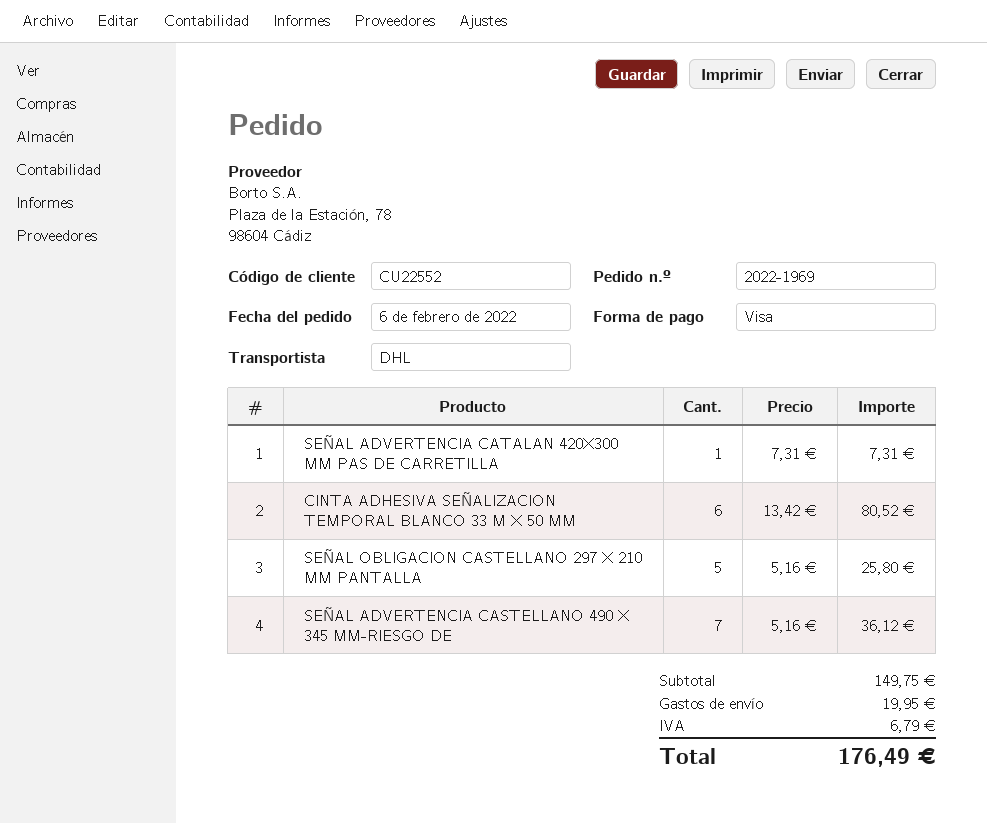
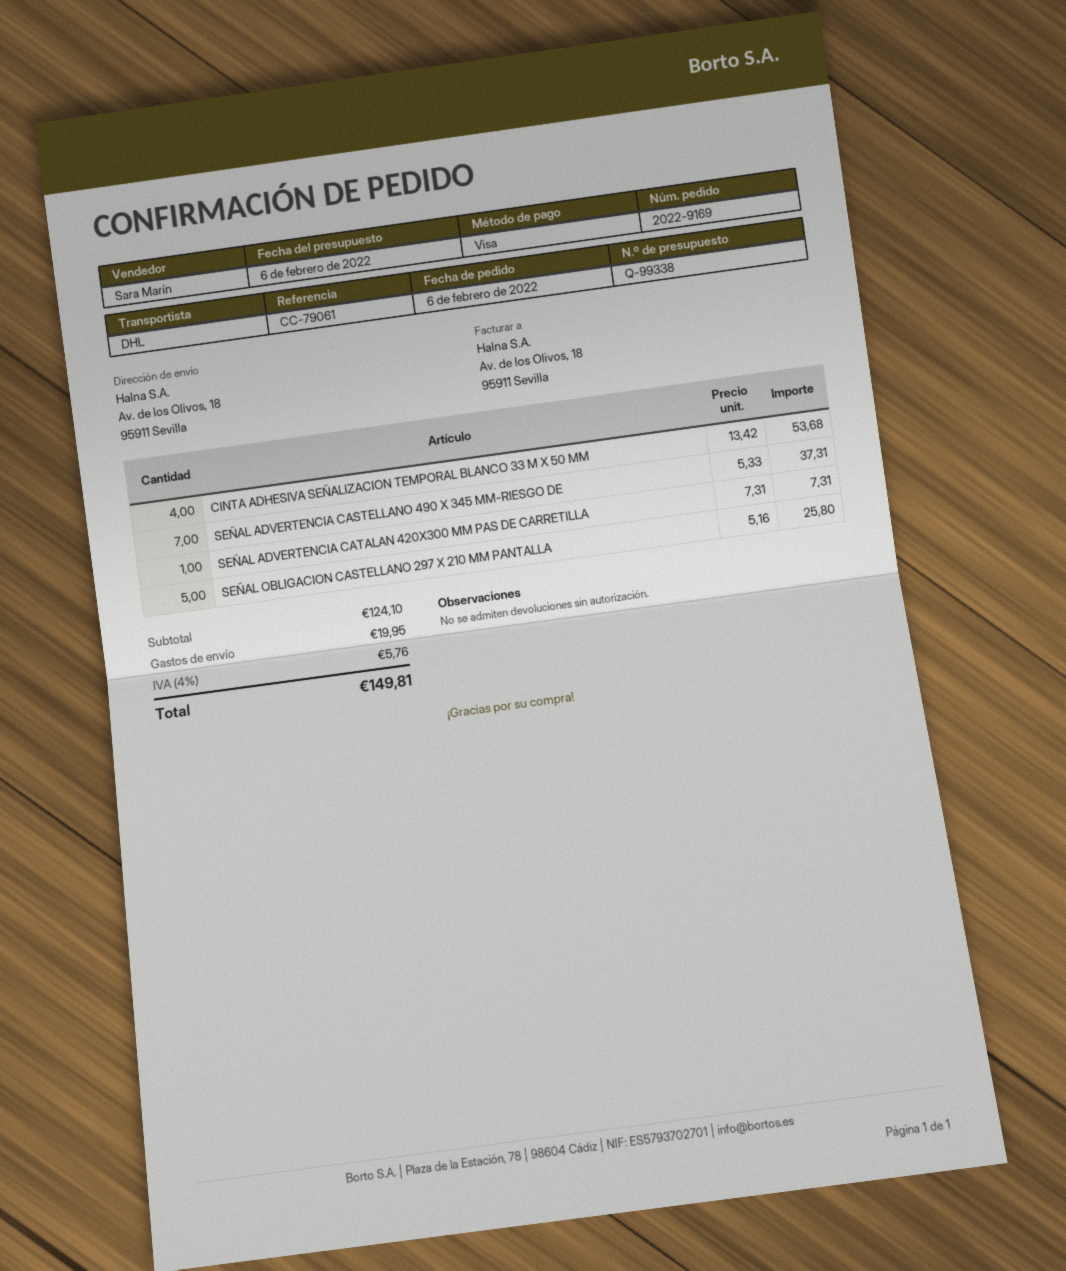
order number: 2022-1969 -> 2022-9169
CINTA ADHESIVA SEÑALIZACION TEMPORAL BLANCO 33 M X 50 MM: 6 x 13.42 = 80.52 -> 4 x 13.42 = 53.68
SEÑAL ADVERTENCIA CASTELLANO 490 X 345 MM-RIESGO DE: 7 x 5.16 = 36.12 -> 7 x 5.33 = 37.31
subtotal: 149.75 -> 124.10
tax: 6.79 -> 5.76
total: 176.49 -> 149.81

